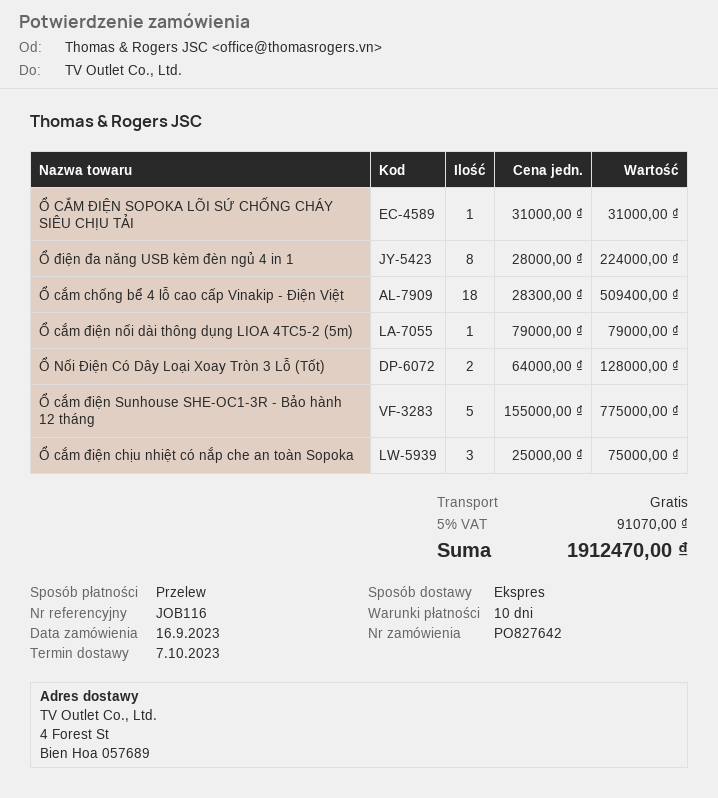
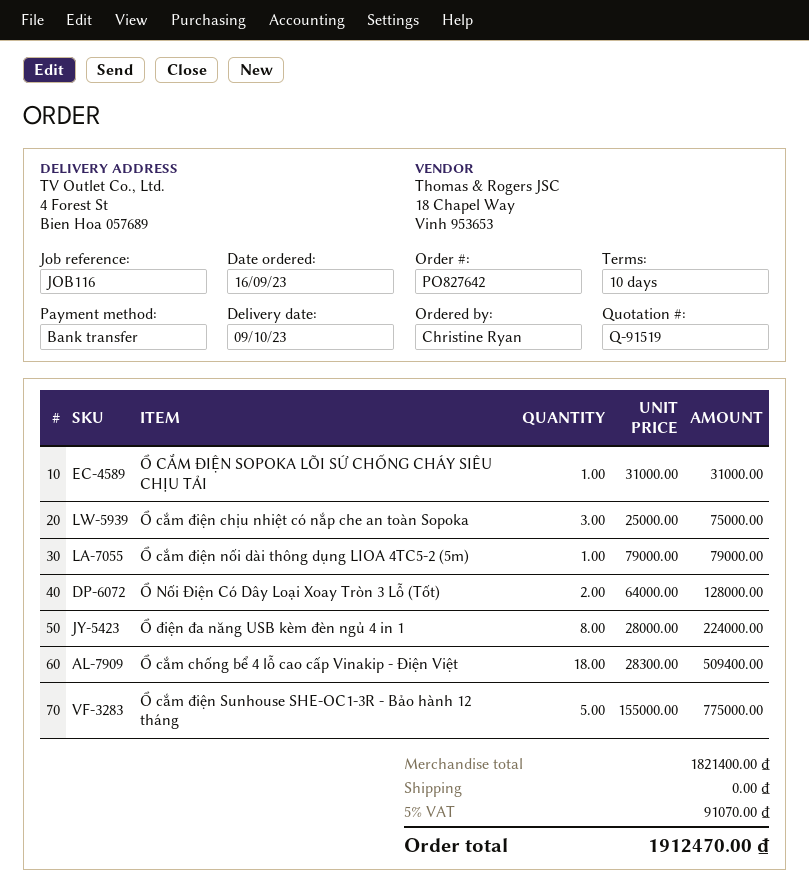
delivery date: 2023-10-07 -> 2023-10-09

